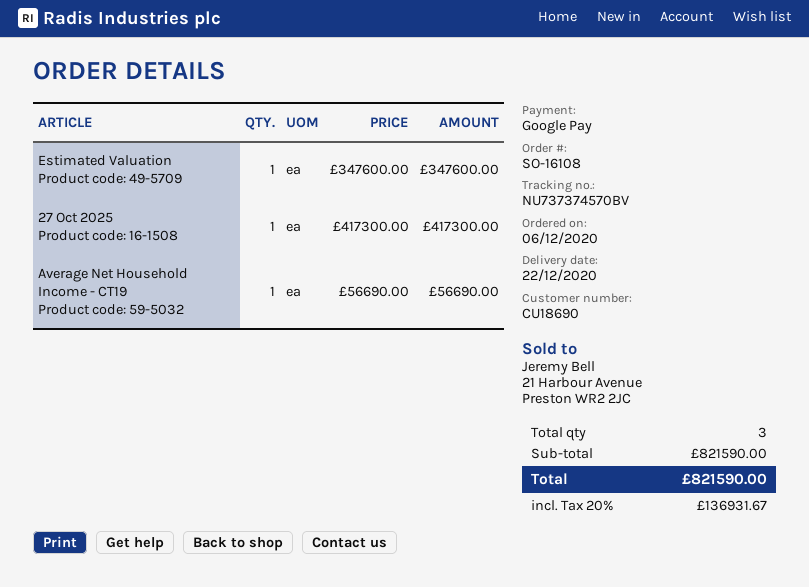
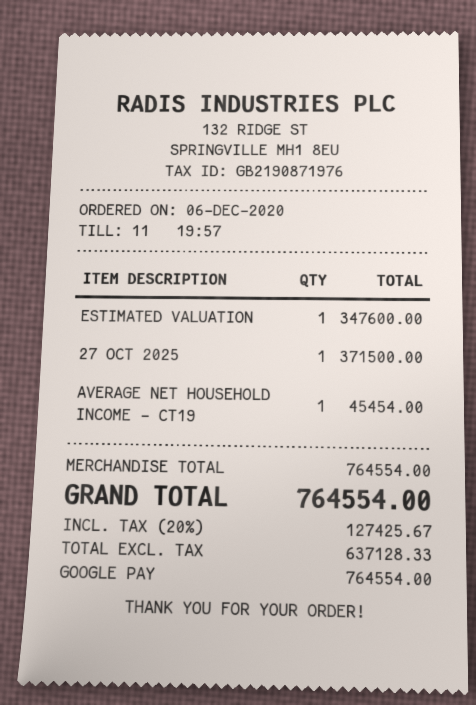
27 Oct 2025: 1 for 417300.00 -> 1 for 371500.00
Average Net Household Income - CT19: 1 for 56690.00 -> 1 for 45454.00
subtotal: 821590.00 -> 764554.00
tax: 20% = 136931.67 -> 20% = 127425.67
total: 821590.00 -> 764554.00

